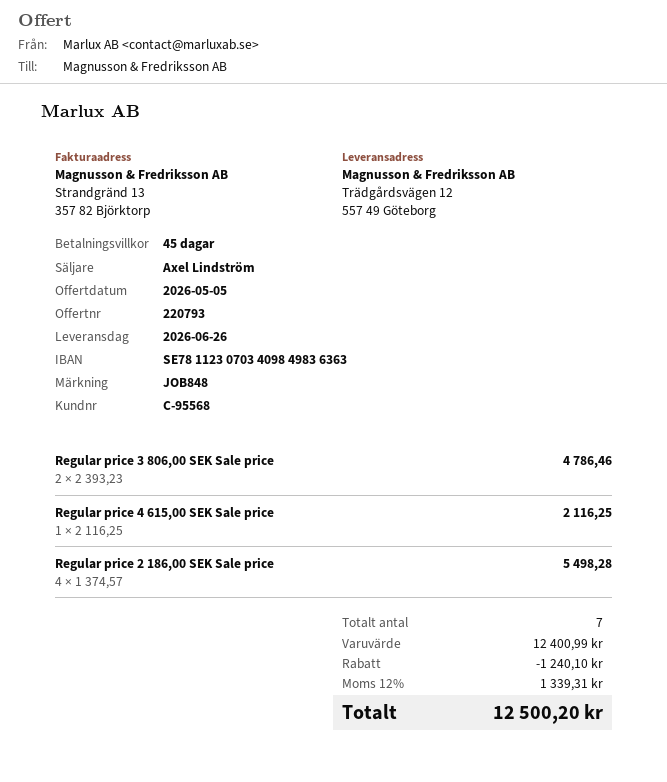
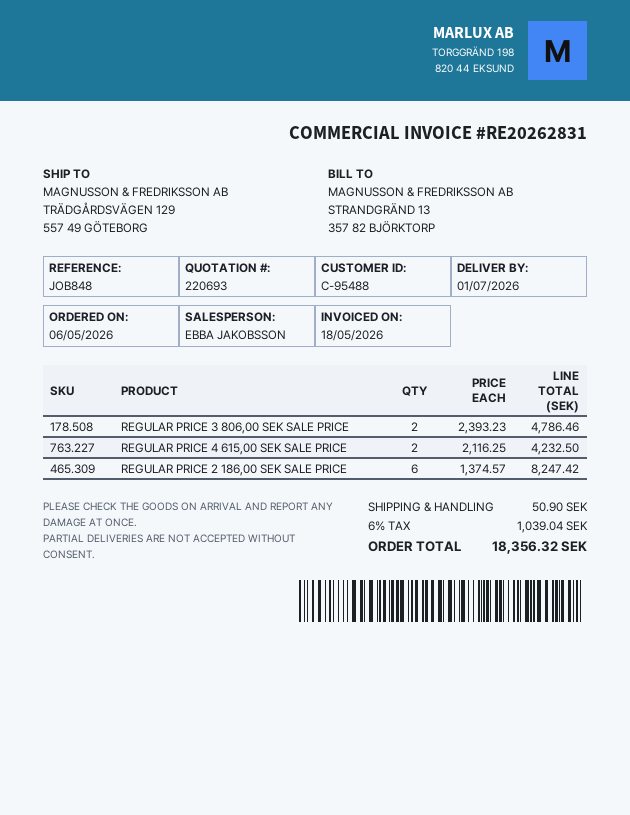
quote number: 220793 -> 220693
delivery date: 2026-06-26 -> 2026-07-01
customer number: C-95568 -> C-95488
sales rep: Axel Lindström -> EBBA JAKOBSSON
ship to: Trädgårdsvägen 12, 557 49 Göteborg -> TRÄDGÅRDSVÄGEN 129, 557 49 GÖTEBORG
Regular price 4 615,00 SEK Sale price: 1 x 2116.25 = 2116.25 -> 2 x 2116.25 = 4232.50
Regular price 2 186,00 SEK Sale price: 4 x 1374.57 = 5498.28 -> 6 x 1374.57 = 8247.42
discount: 1240.10 -> none
shipping: none -> 50.90
tax: 12% = 1339.31 -> 6% = 1039.04
total: 12500.20 -> 18356.32

